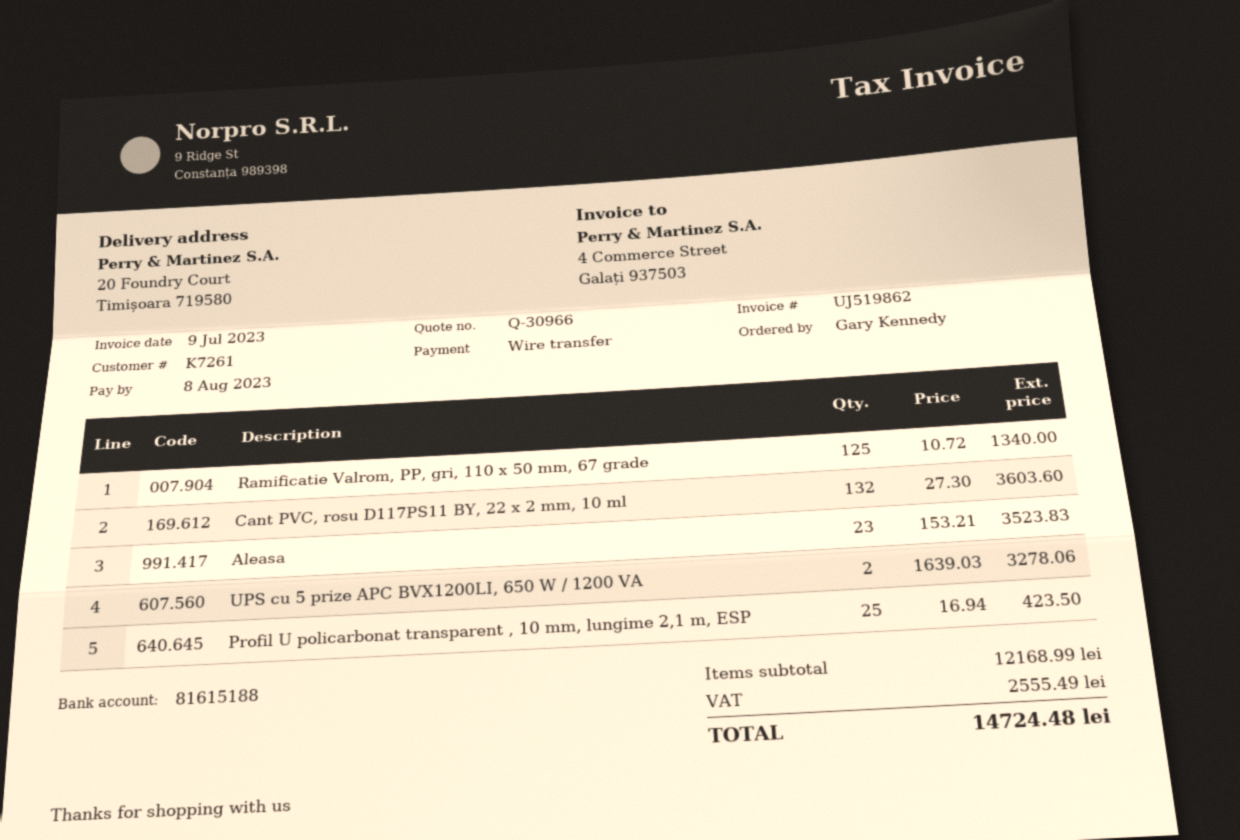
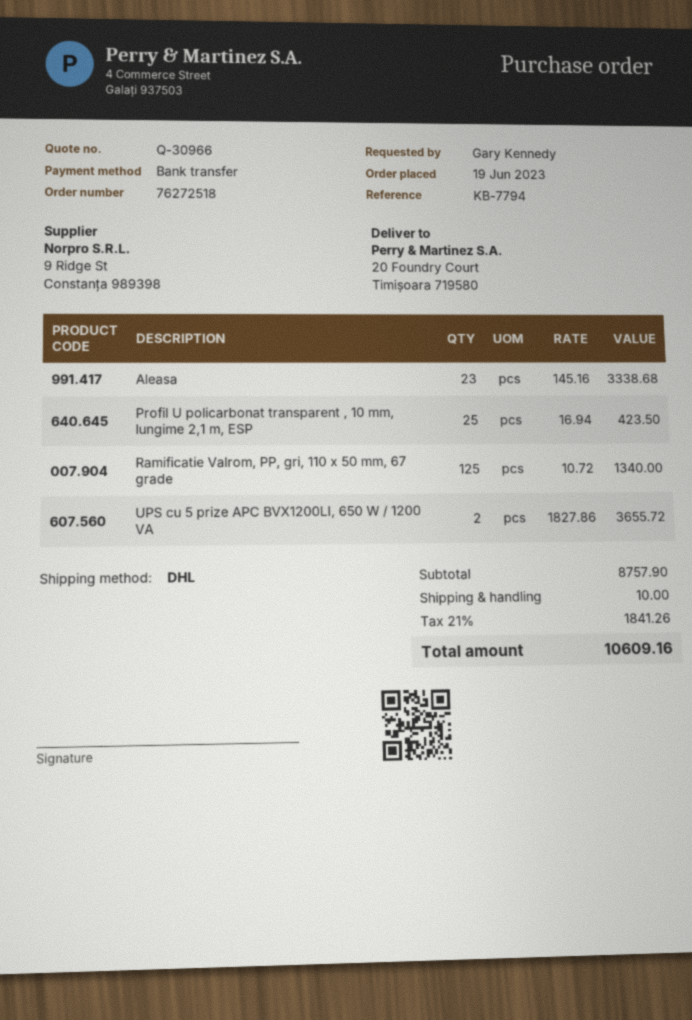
Cant PVC, rosu D117PS11 BY, 22 x 2 mm, 10 ml: 132 x 27.30 = 3603.60 -> none
Aleasa: 23 x 153.21 = 3523.83 -> 23 x 145.16 = 3338.68
UPS cu 5 prize APC BVX1200LI, 650 W / 1200 VA: 2 x 1639.03 = 3278.06 -> 2 x 1827.86 = 3655.72
subtotal: 12168.99 -> 8757.90
shipping: none -> 10.00
tax: 2555.49 -> 1841.26
total: 14724.48 -> 10609.16

